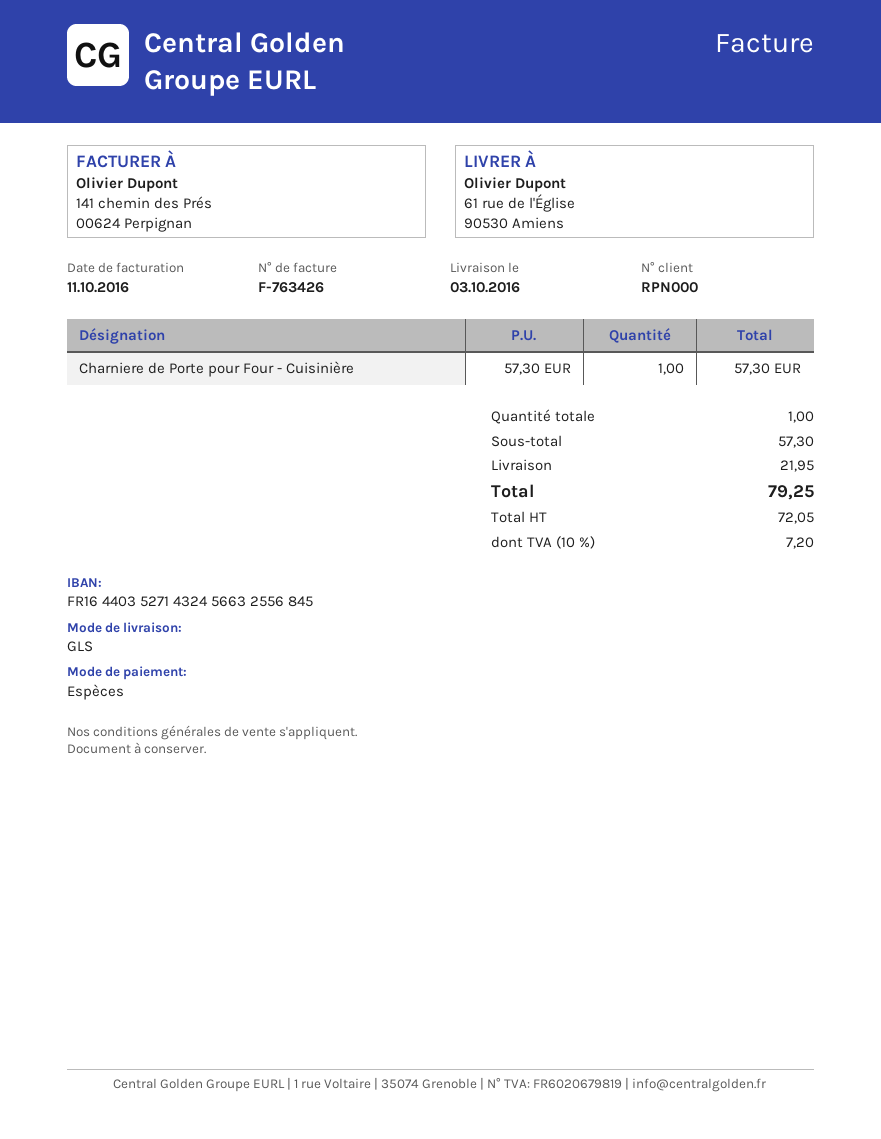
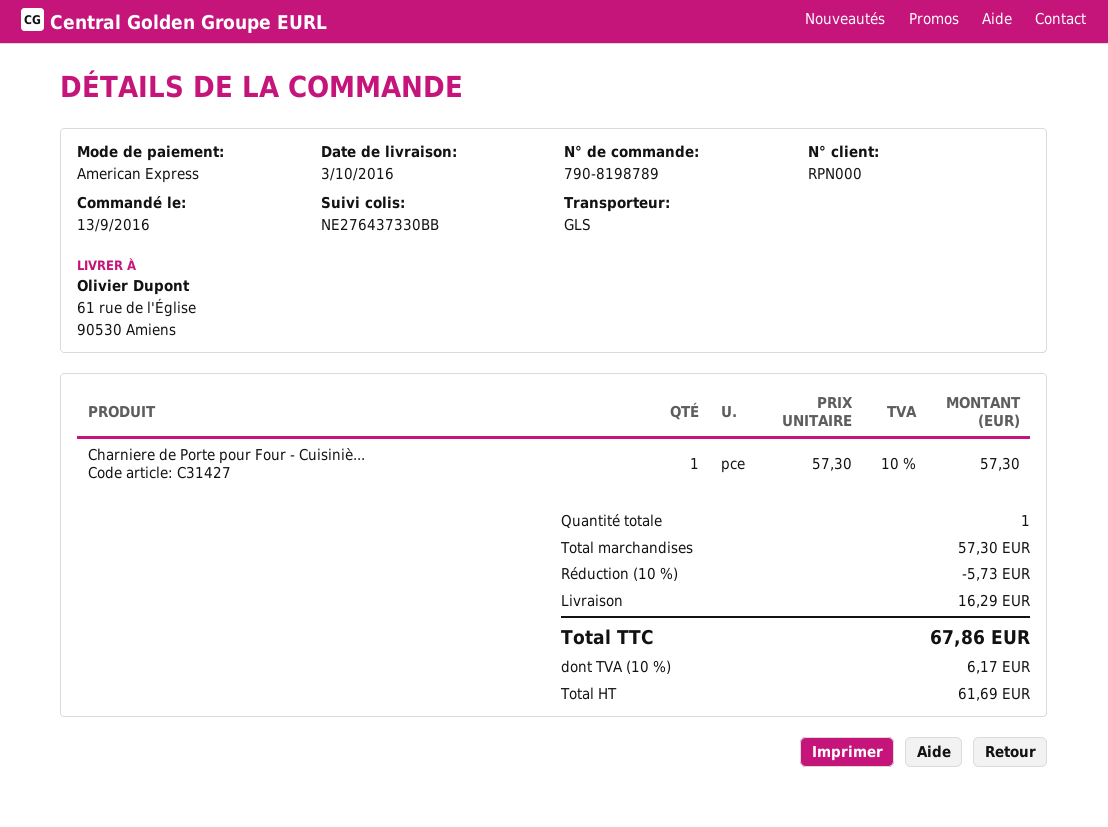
payment method: cash -> American Express
discount: none -> 10% = 5.73
shipping: 21.95 -> 16.29
net: 72.05 -> 61.69
tax: 10% = 7.20 -> 10% = 6.17
total: 79.25 -> 67.86

